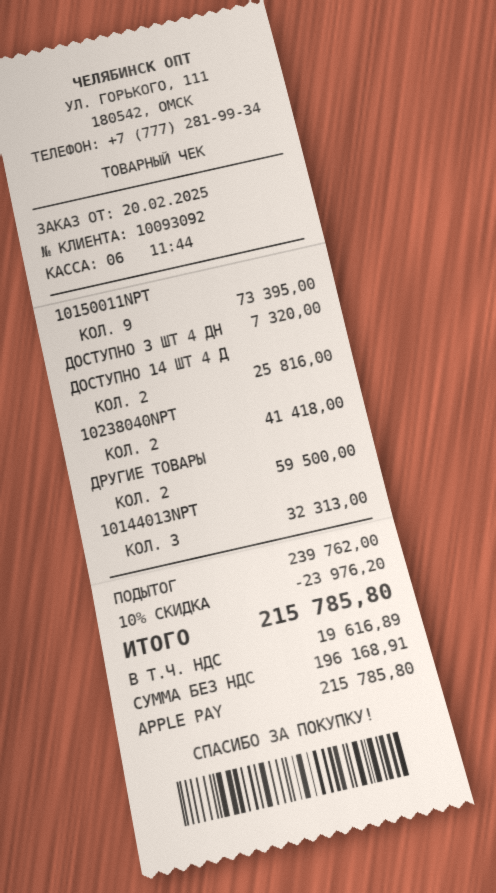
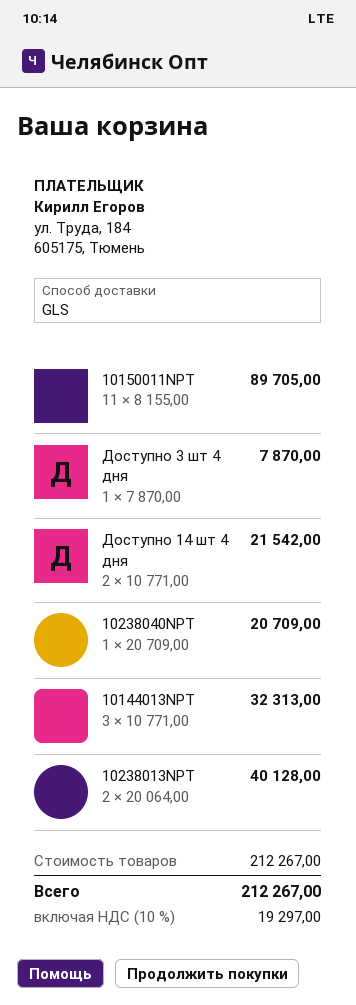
10150011NPT: 9 for 73395.00 -> 11 for 89705.00
ДОСТУПНО 3 ШТ 4 ДН: 1 for 7320.00 -> 1 for 7870.00
ДОСТУПНО 14 ШТ 4 Д: 2 for 25816.00 -> 2 for 21542.00
10238040NPT: 2 for 41418.00 -> 1 for 20709.00
ДРУГИЕ ТОВАРЫ: 2 for 59500.00 -> none
10238013NPT: none -> 2 for 40128.00
subtotal: 239762.00 -> 212267.00
discount: 10% = 23976.20 -> none
tax: 19616.89 -> 19297.00
total: 215785.80 -> 212267.00

